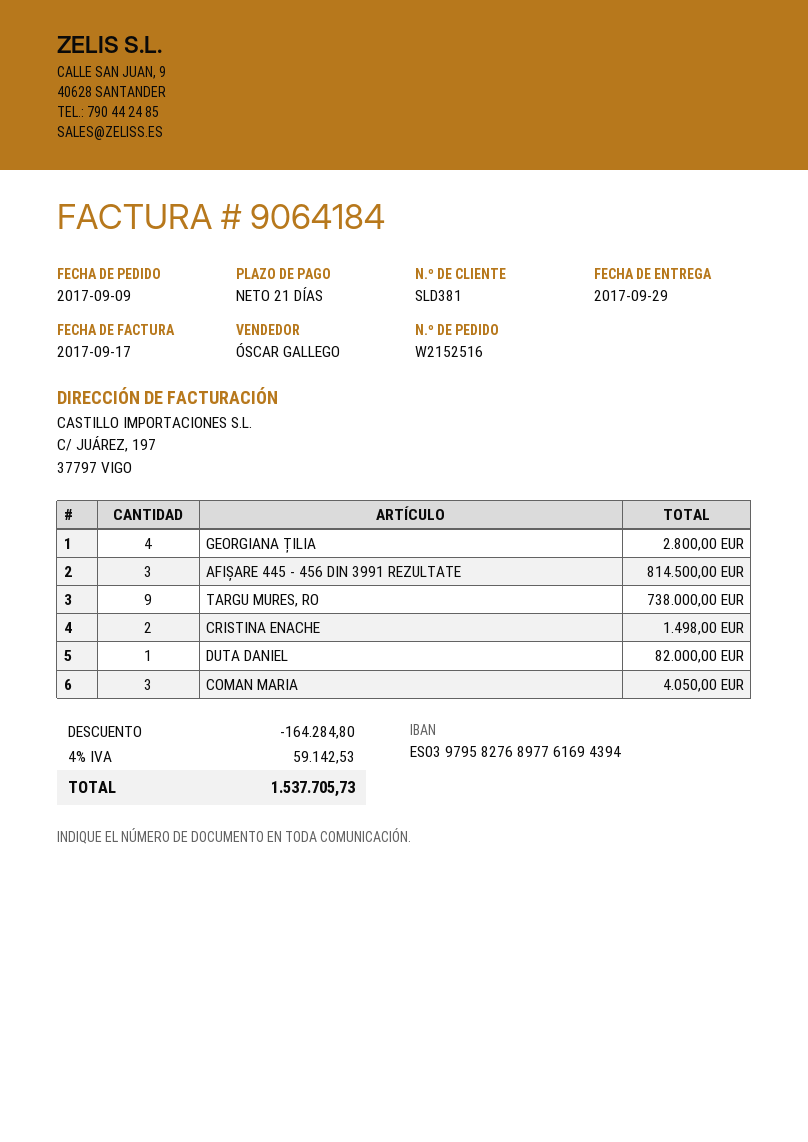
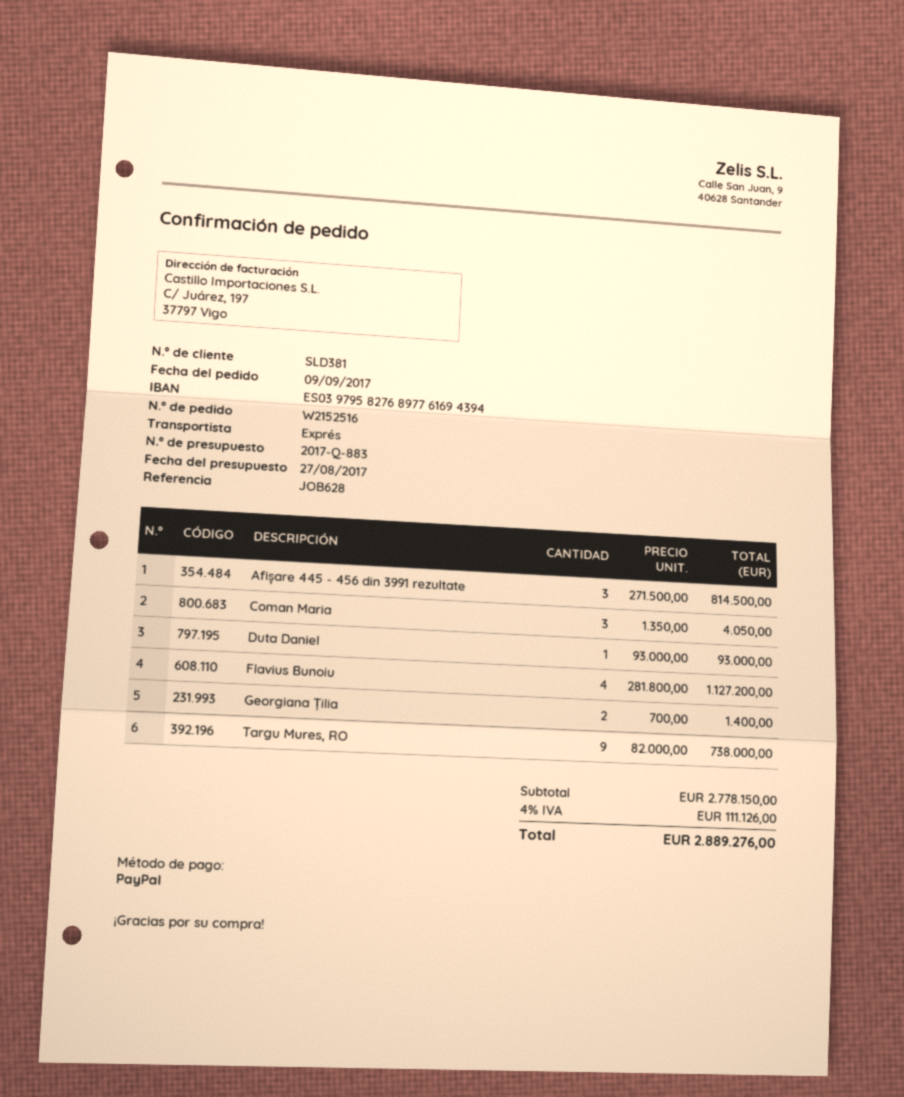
GEORGIANA ȚILIA: 4 for 2800.00 -> 2 for 1400.00
CRISTINA ENACHE: 2 for 1498.00 -> none
DUTA DANIEL: 1 for 82000.00 -> 1 for 93000.00
Flavius Bunoiu: none -> 4 for 1127200.00
discount: 164284.80 -> none
tax: 4% = 59142.53 -> 4% = 111126.00
total: 1537705.73 -> 2889276.00

